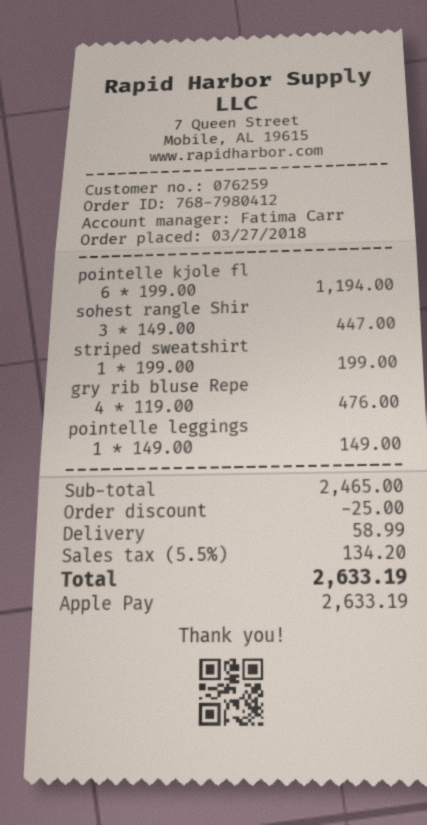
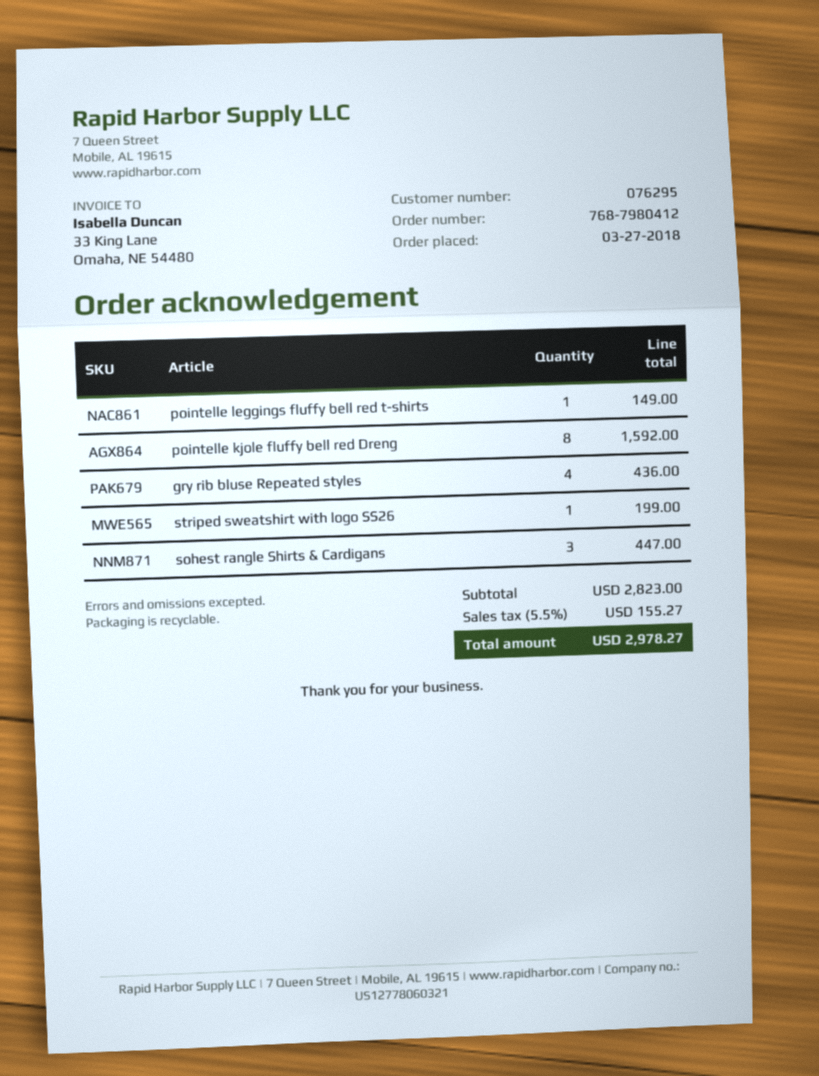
customer number: 076259 -> 076295
pointelle kjole fl: 6 for 1194.00 -> 8 for 1592.00
gry rib bluse Repe: 4 for 476.00 -> 4 for 436.00
subtotal: 2465.00 -> 2823.00
discount: 25.00 -> none
shipping: 58.99 -> none
tax: 5.5% = 134.20 -> 5.5% = 155.27
total: 2633.19 -> 2978.27

